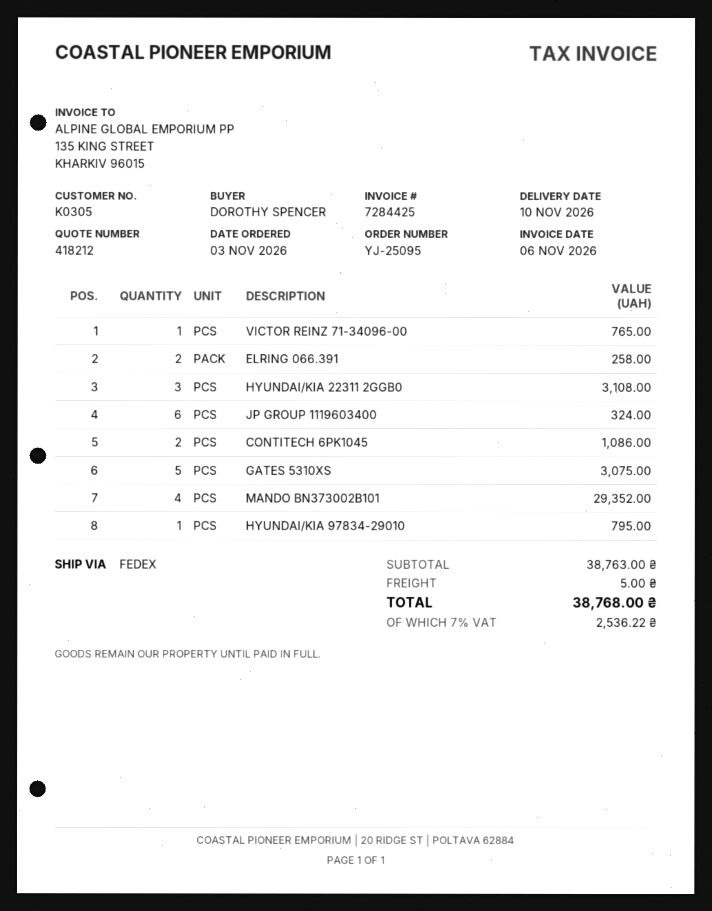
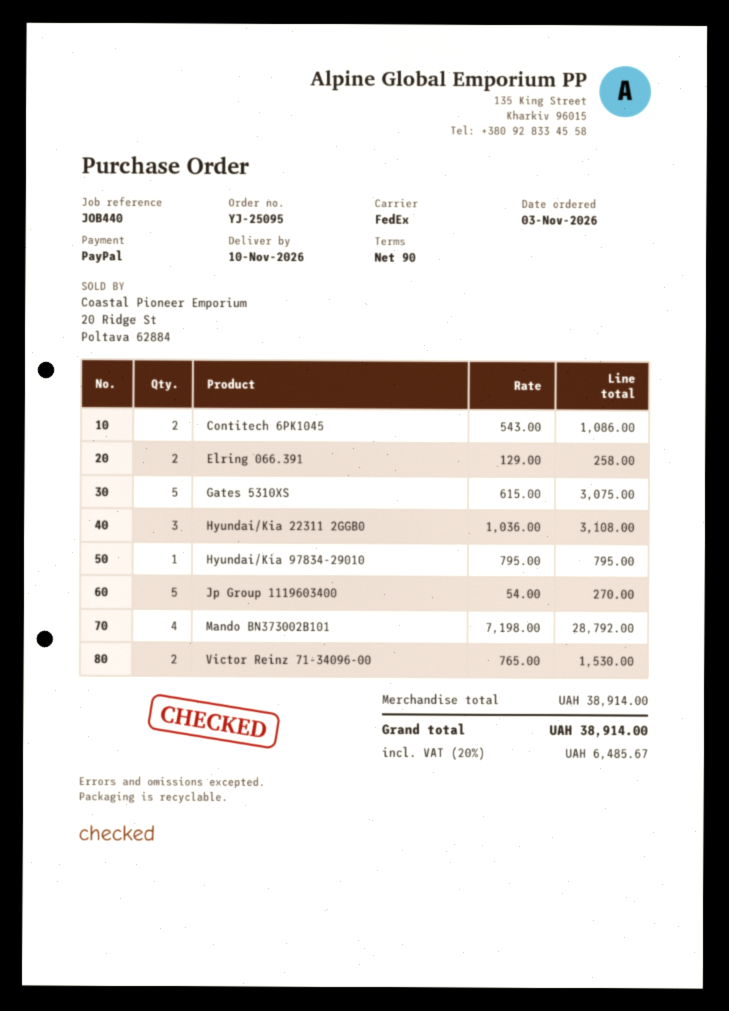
VICTOR REINZ 71-34096-00: 1 for 765.00 -> 2 for 1530.00
JP GROUP 1119603400: 6 for 324.00 -> 5 for 270.00
MANDO BN373002B101: 4 for 29352.00 -> 4 for 28792.00
subtotal: 38763.00 -> 38914.00
shipping: 5.00 -> none
tax: 7% = 2536.22 -> 20% = 6485.67
total: 38768.00 -> 38914.00

